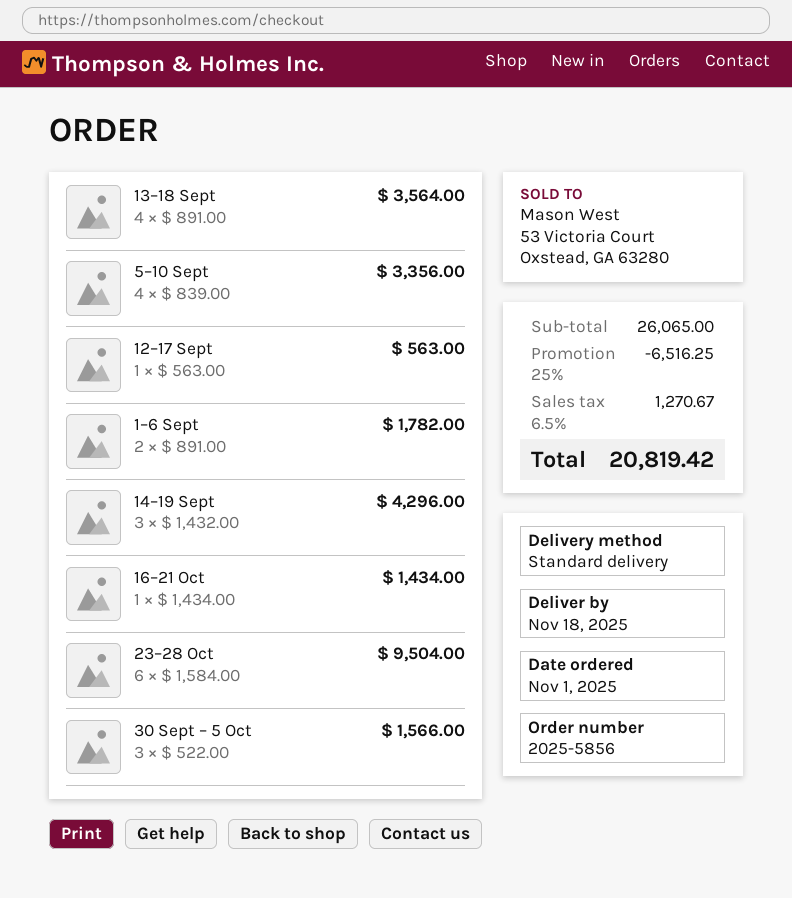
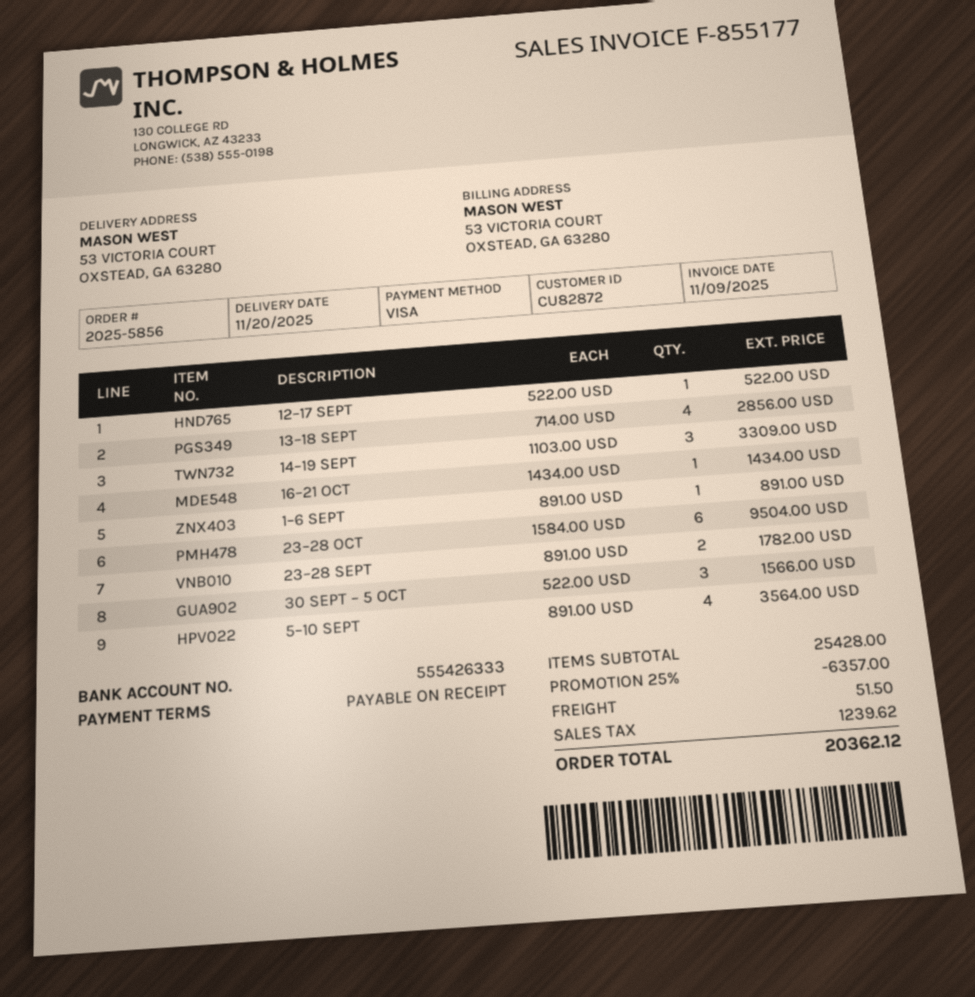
delivery date: 2025-11-18 -> 2025-11-20
13–18 Sept: 4 x 891.00 = 3564.00 -> 4 x 714.00 = 2856.00
5–10 Sept: 4 x 839.00 = 3356.00 -> 4 x 891.00 = 3564.00
12–17 Sept: 1 x 563.00 = 563.00 -> 1 x 522.00 = 522.00
1–6 Sept: 2 x 891.00 = 1782.00 -> 1 x 891.00 = 891.00
14–19 Sept: 3 x 1432.00 = 4296.00 -> 3 x 1103.00 = 3309.00
23–28 SEPT: none -> 2 x 891.00 = 1782.00
subtotal: 26065.00 -> 25428.00
discount: 25% = 6516.25 -> 25% = 6357.00
shipping: none -> 51.50
tax: 1270.67 -> 1239.62
total: 20819.42 -> 20362.12

